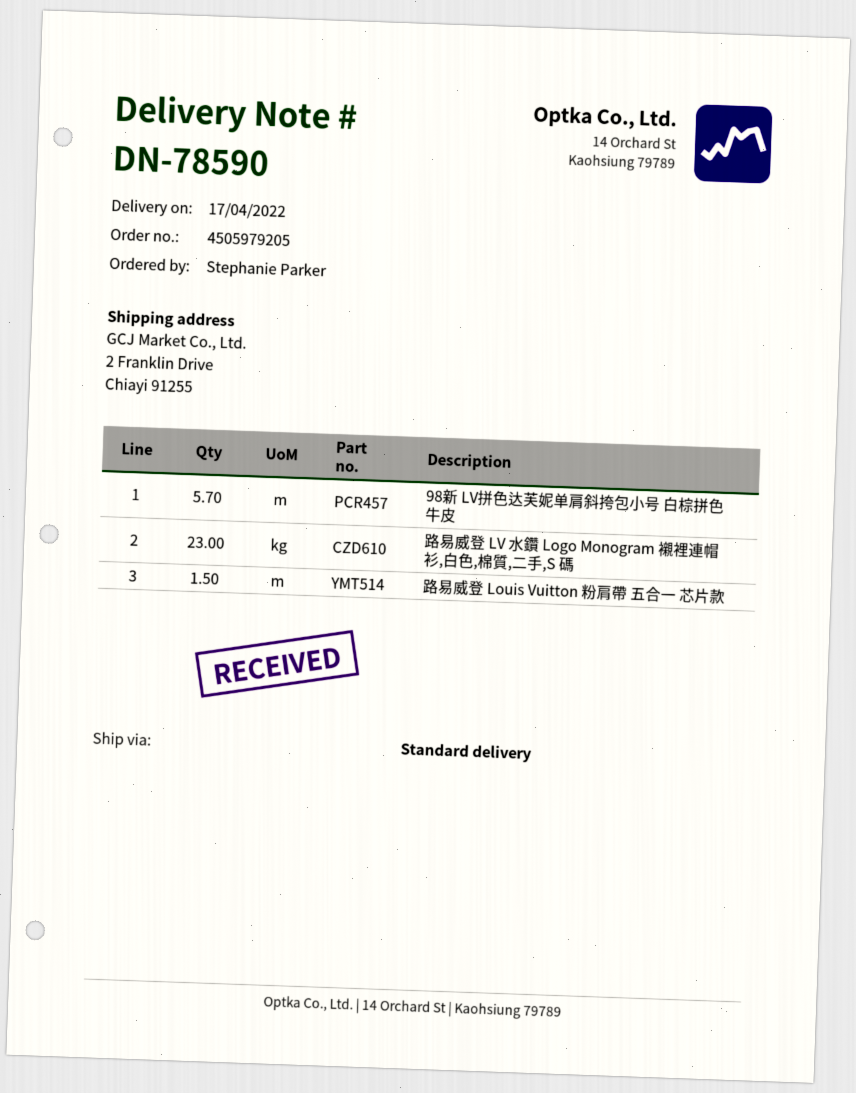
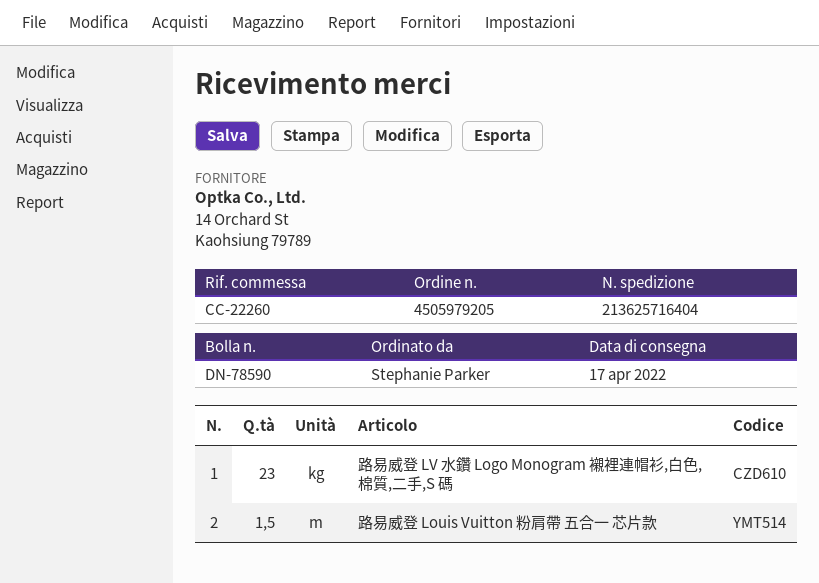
98新 LV拼色达芙妮单肩斜挎包小号 白棕拼色 牛皮: 5.7 -> none

